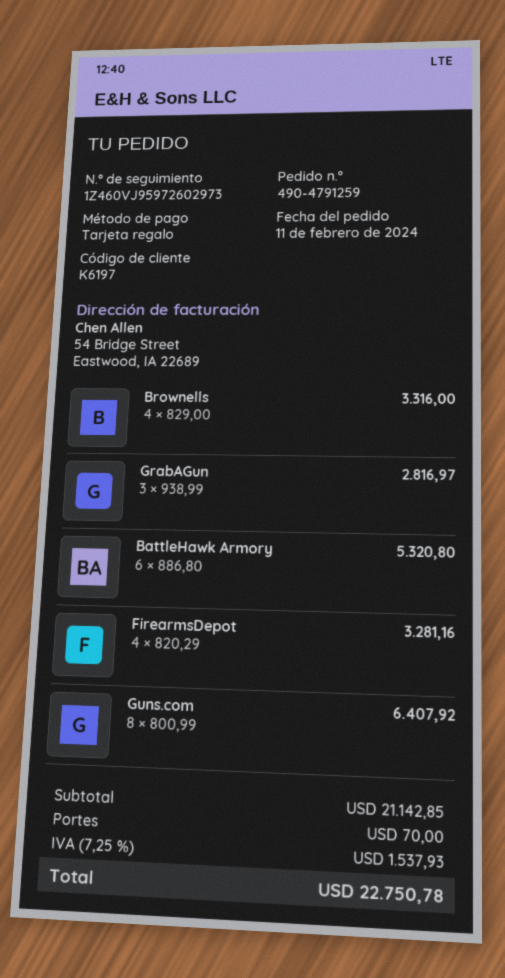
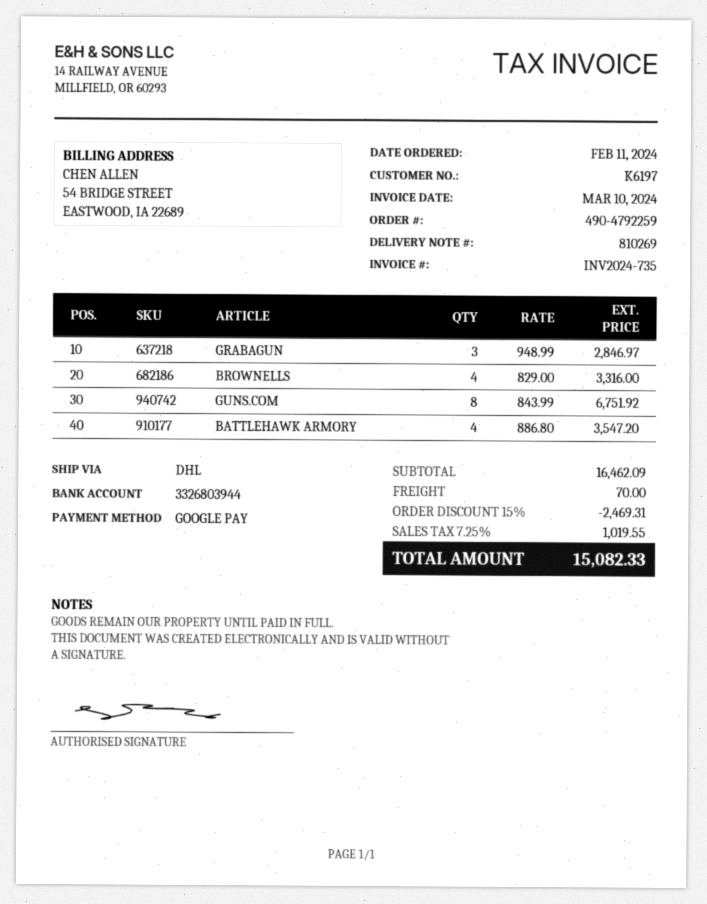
order number: 490-4791259 -> 490-4792259
payment method: gift card -> Google Pay
GrabAGun: 3 x 938.99 = 2816.97 -> 3 x 948.99 = 2846.97
BattleHawk Armory: 6 x 886.80 = 5320.80 -> 4 x 886.80 = 3547.20
FirearmsDepot: 4 x 820.29 = 3281.16 -> none
Guns.com: 8 x 800.99 = 6407.92 -> 8 x 843.99 = 6751.92
subtotal: 21142.85 -> 16462.09
discount: none -> 15% = 2469.31
tax: 7.25% = 1537.93 -> 7.25% = 1019.55
total: 22750.78 -> 15082.33

